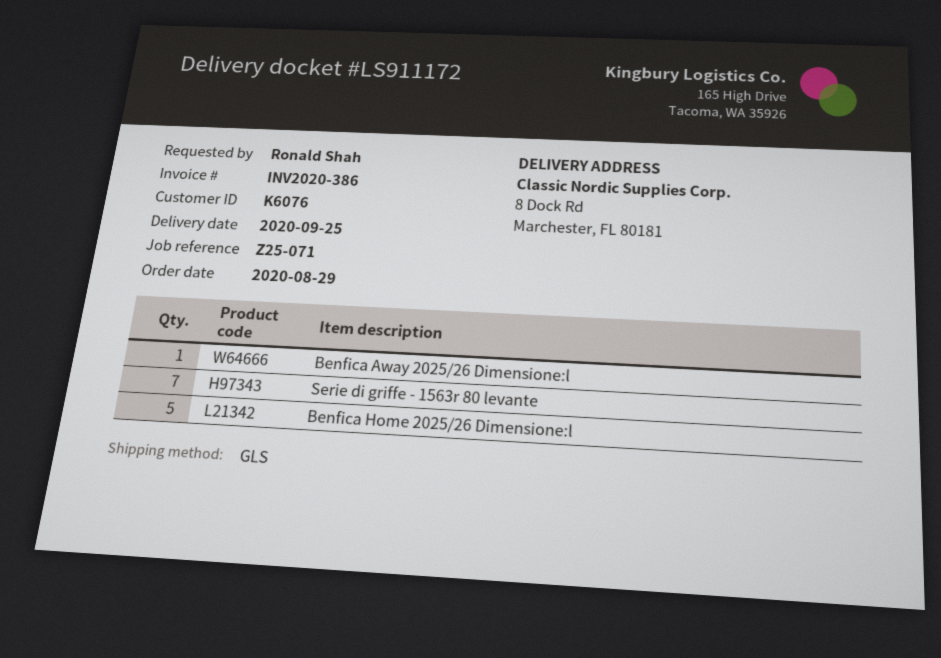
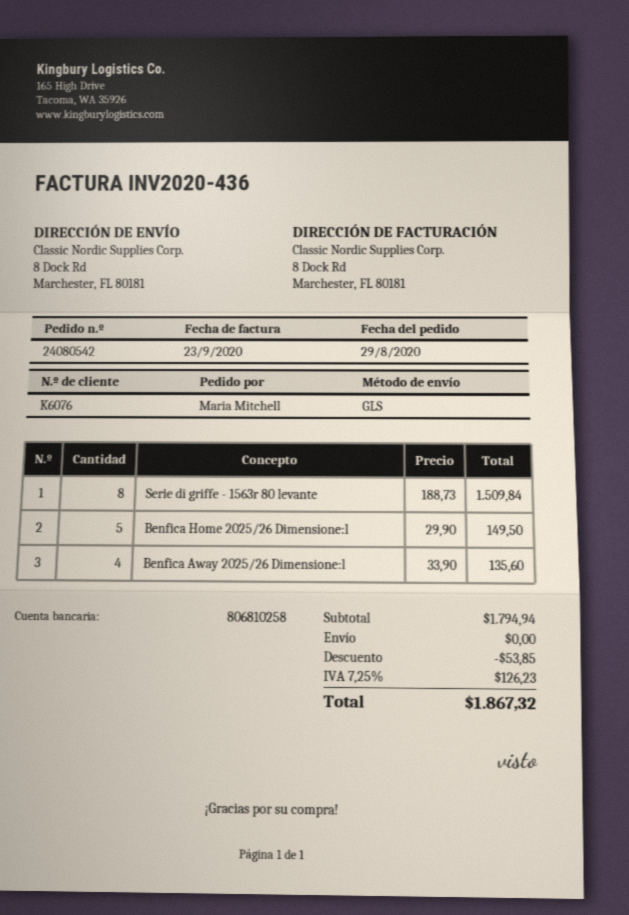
invoice number: INV2020-386 -> INV2020-436
ordered by: Ronald Shah -> Maria Mitchell
Benfica Away 2025/26 Dimensione:l: 1 -> 4
Serie di griffe - 1563r 80 levante: 7 -> 8

